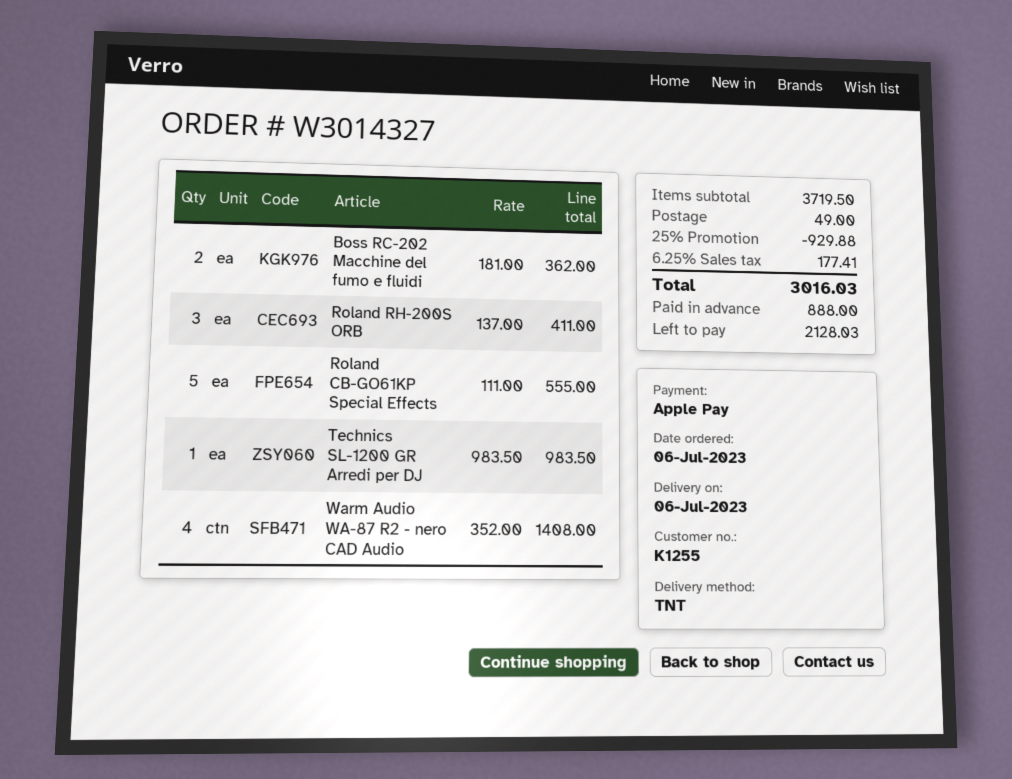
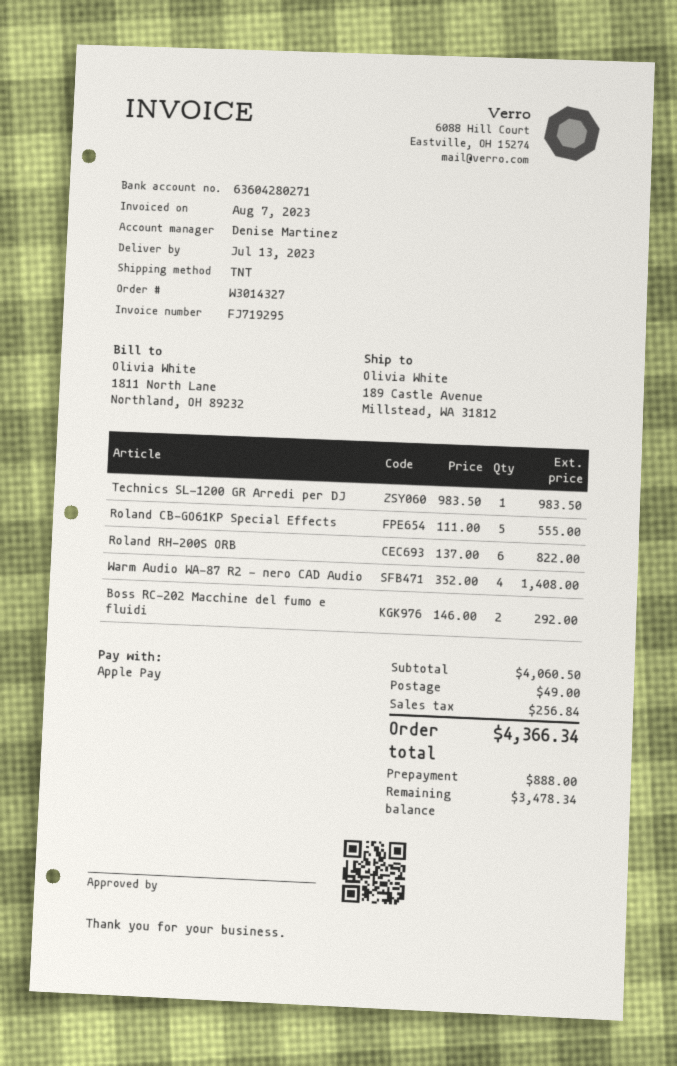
delivery date: 2023-07-06 -> 2023-07-13
Boss RC-202 Macchine del fumo e fluidi: 2 x 181.00 = 362.00 -> 2 x 146.00 = 292.00
Roland RH-200S ORB: 3 x 137.00 = 411.00 -> 6 x 137.00 = 822.00
subtotal: 3719.50 -> 4060.50
discount: 25% = 929.88 -> none
tax: 177.41 -> 256.84
total: 3016.03 -> 4366.34
balance: 2128.03 -> 3478.34

